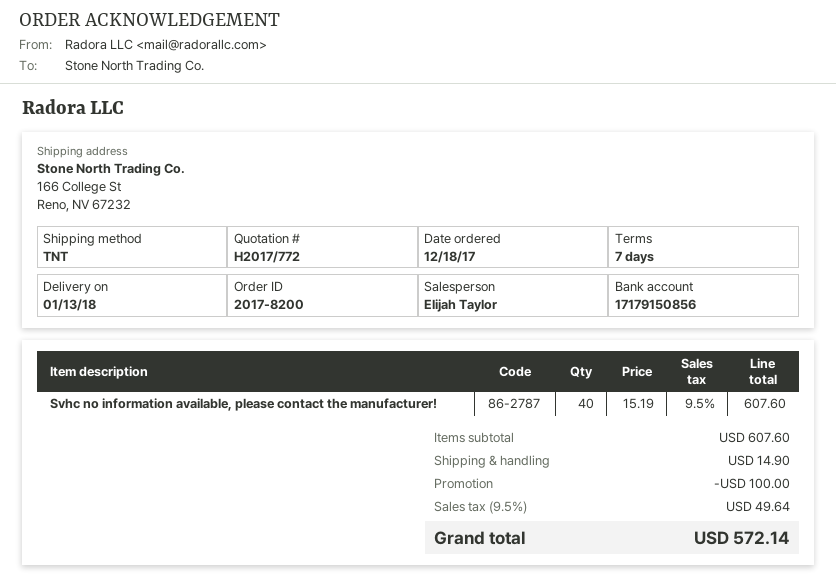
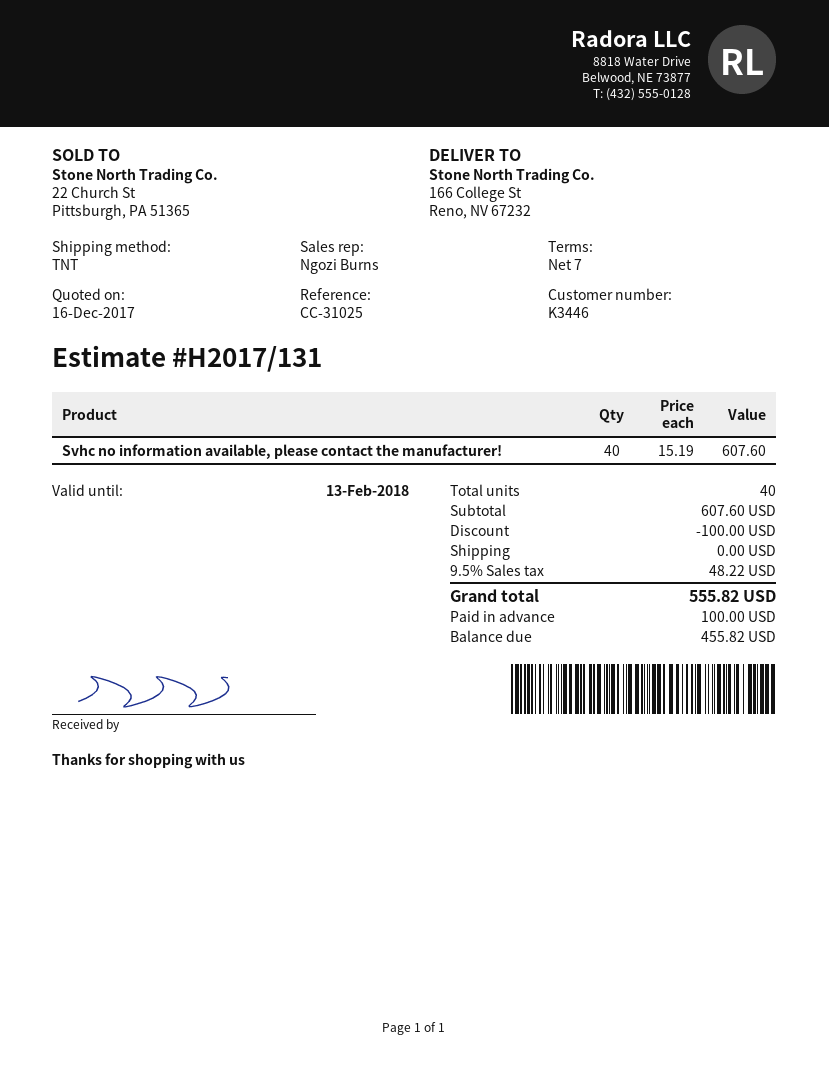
quote number: H2017/772 -> H2017/131
sales rep: Elijah Taylor -> Ngozi Burns
shipping: 14.90 -> 0.00
tax: 9.5% = 49.64 -> 9.5% = 48.22
total: 572.14 -> 555.82

